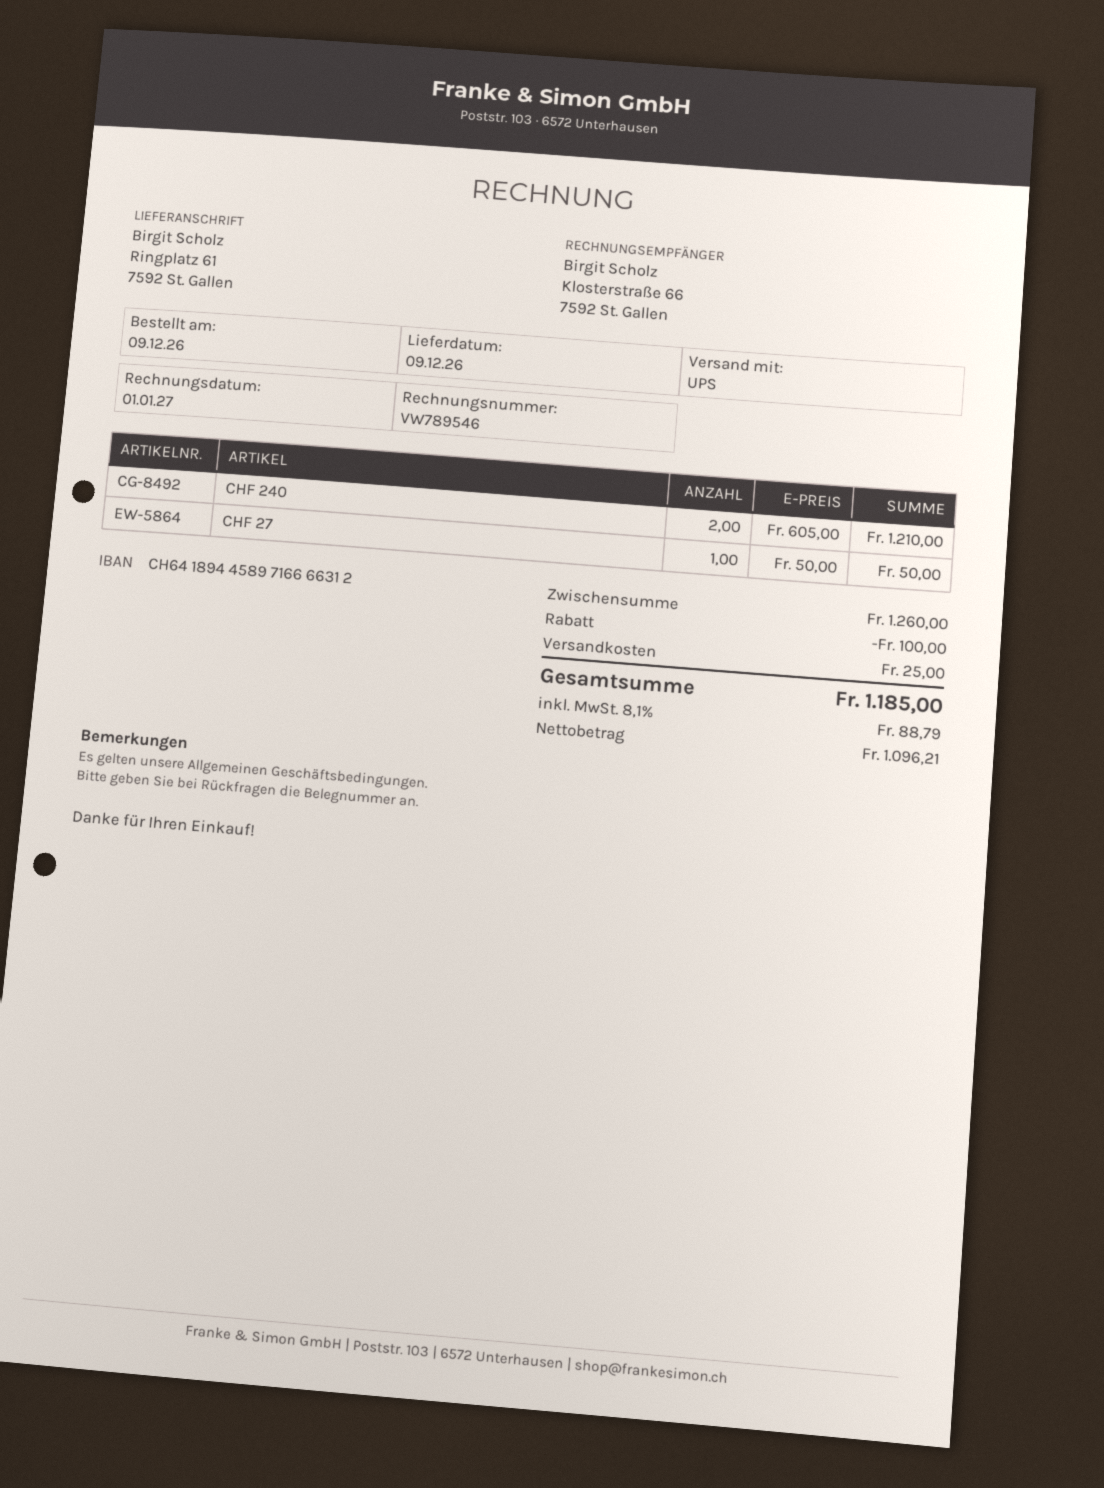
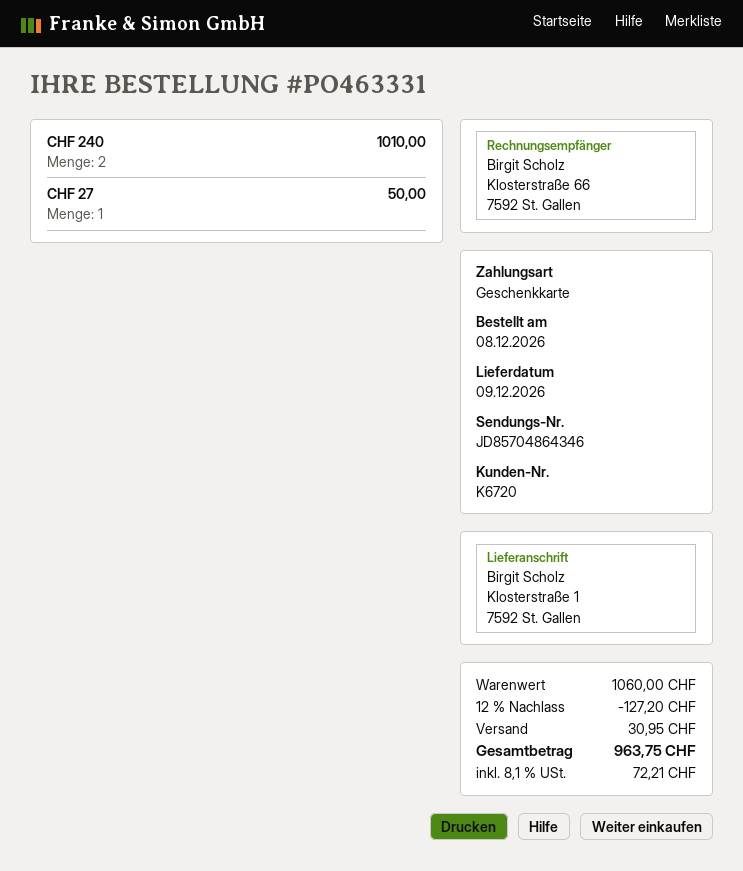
order date: 2026-12-09 -> 2026-12-08
ship to: Ringplatz 61, 7592 St. Gallen -> Klosterstraße 1, 7592 St. Gallen
CHF 240: 2 for 1210.00 -> 2 for 1010.00
subtotal: 1260.00 -> 1060.00
discount: 100.00 -> 127.20
shipping: 25.00 -> 30.95
tax: 8.1% = 88.79 -> 8.1% = 72.21
total: 1185.00 -> 963.75

